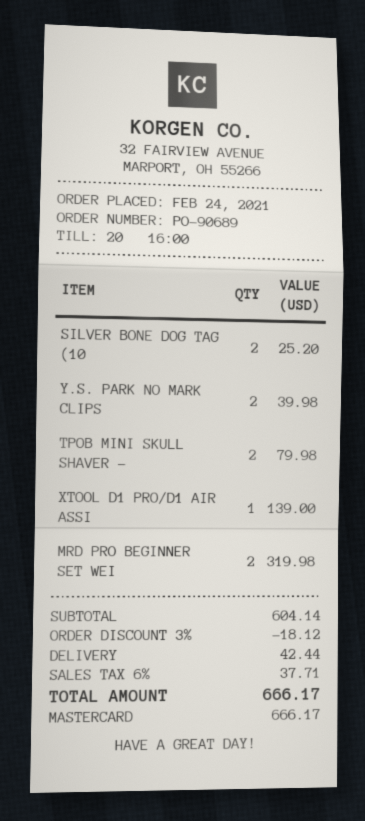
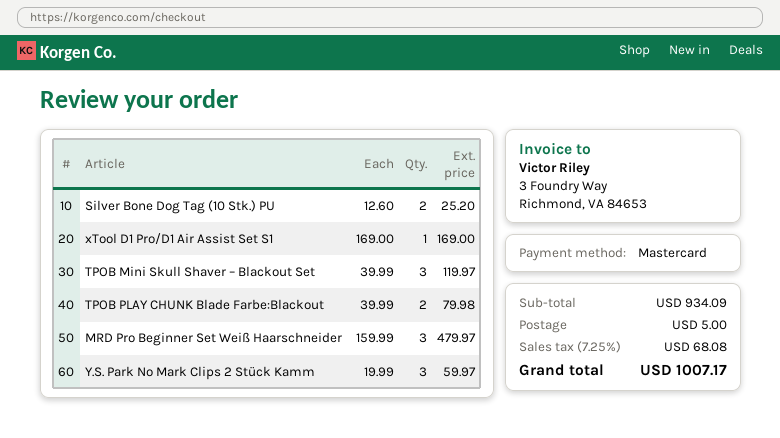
Y.S. PARK NO MARK CLIPS: 2 for 39.98 -> 3 for 59.97
TPOB MINI SKULL SHAVER –: 2 for 79.98 -> 3 for 119.97
XTOOL D1 PRO/D1 AIR ASSI: 1 for 139.00 -> 1 for 169.00
MRD PRO BEGINNER SET WEI: 2 for 319.98 -> 3 for 479.97
TPOB PLAY CHUNK Blade Farbe:Blackout: none -> 2 for 79.98
subtotal: 604.14 -> 934.09
discount: 3% = 18.12 -> none
shipping: 42.44 -> 5.00
tax: 6% = 37.71 -> 7.25% = 68.08
total: 666.17 -> 1007.17

